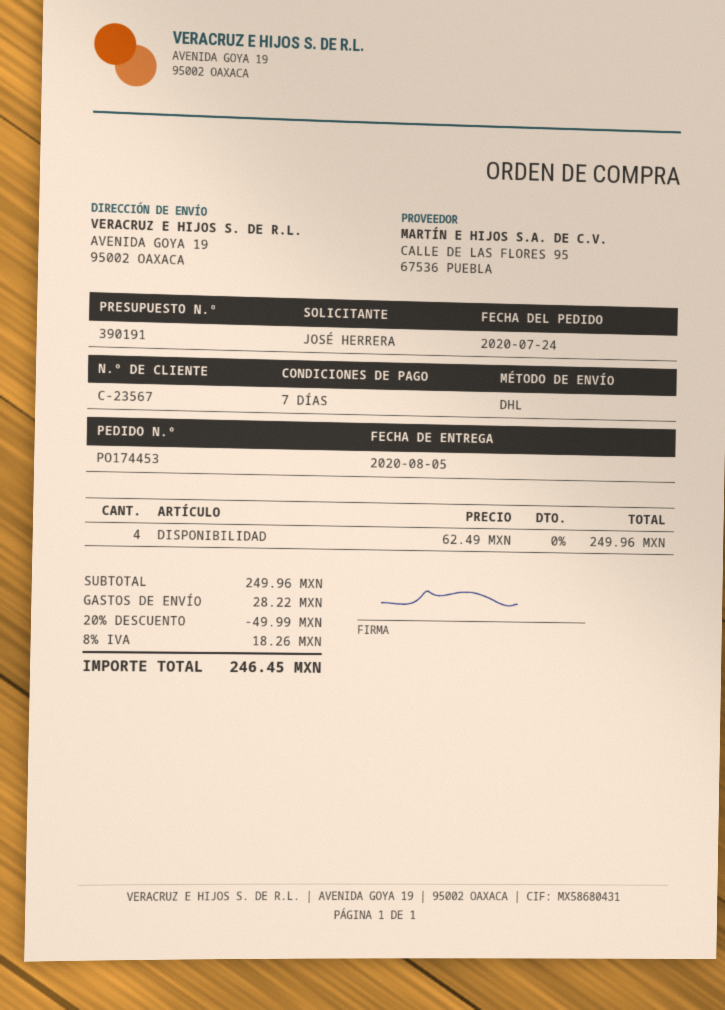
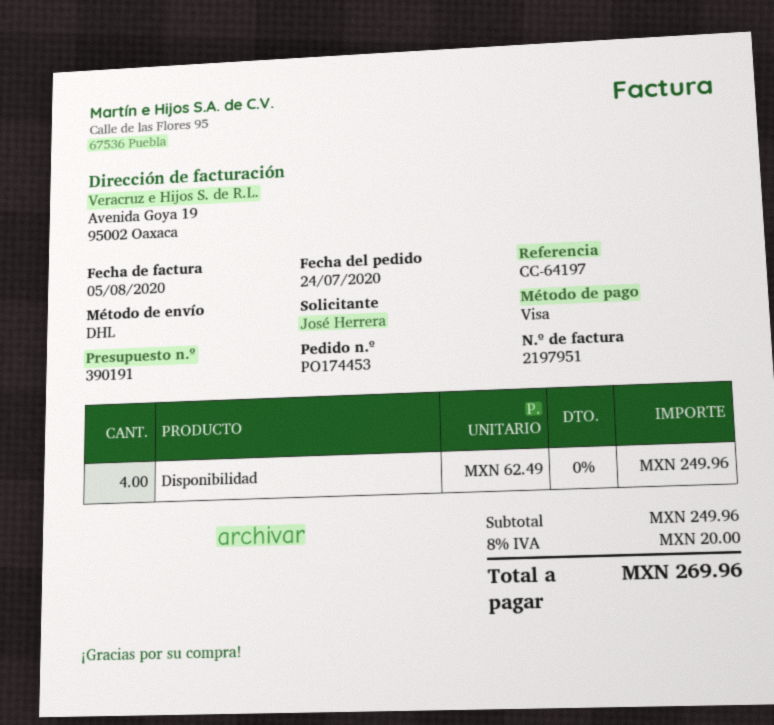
discount: 20% = 49.99 -> none
shipping: 28.22 -> none
tax: 8% = 18.26 -> 8% = 20.00
total: 246.45 -> 269.96

